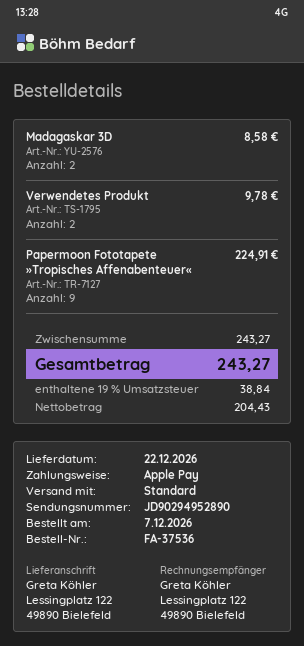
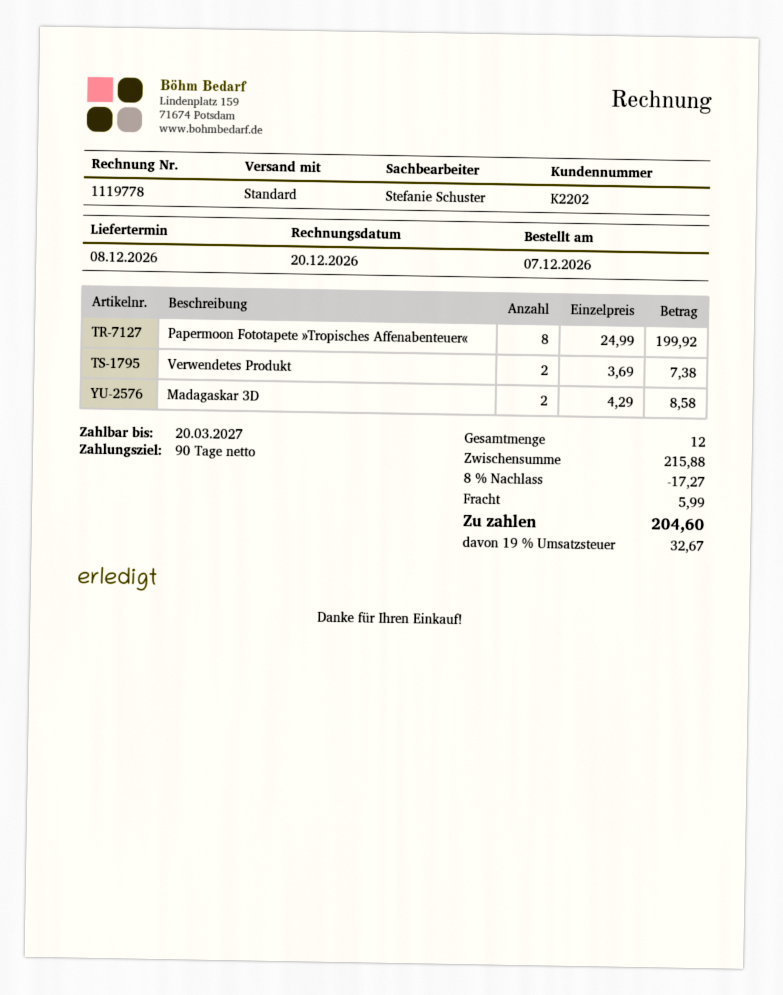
delivery date: 2026-12-22 -> 2026-12-08
Verwendetes Produkt: 2 for 9.78 -> 2 for 7.38
Papermoon Fototapete »Tropisches Affenabenteuer«: 9 for 224.91 -> 8 for 199.92
subtotal: 243.27 -> 215.88
discount: none -> 8% = 17.27
shipping: none -> 5.99
tax: 19% = 38.84 -> 19% = 32.67
total: 243.27 -> 204.60

